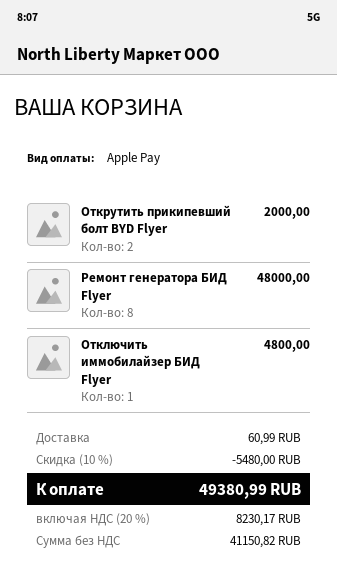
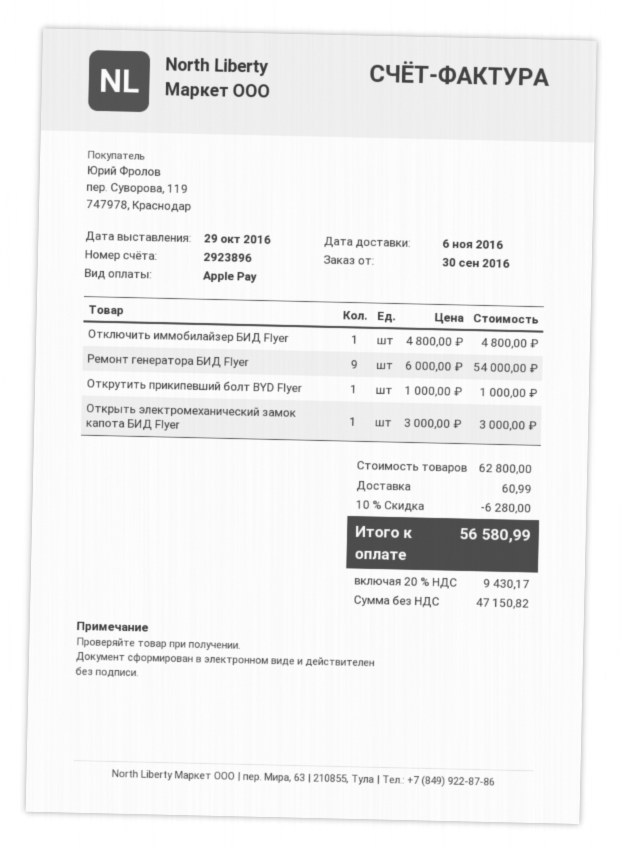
Открутить прикипевший болт BYD Flyer: 2 for 2000.00 -> 1 for 1000.00
Ремонт генератора БИД Flyer: 8 for 48000.00 -> 9 for 54000.00
Открыть электромеханический замок капота БИД Flyer: none -> 1 for 3000.00
discount: 10% = 5480.00 -> 10% = 6280.00
net: 41150.82 -> 47150.82
tax: 20% = 8230.17 -> 20% = 9430.17
total: 49380.99 -> 56580.99

